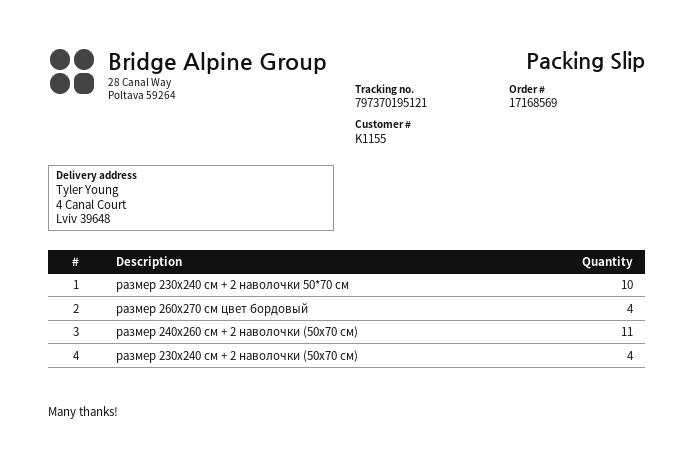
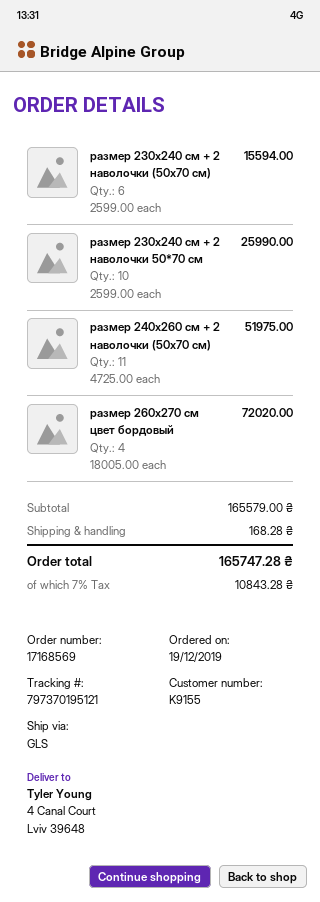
customer number: K1155 -> K9155
размер 230х240 см + 2 наволочки (50х70 см): 4 -> 6

